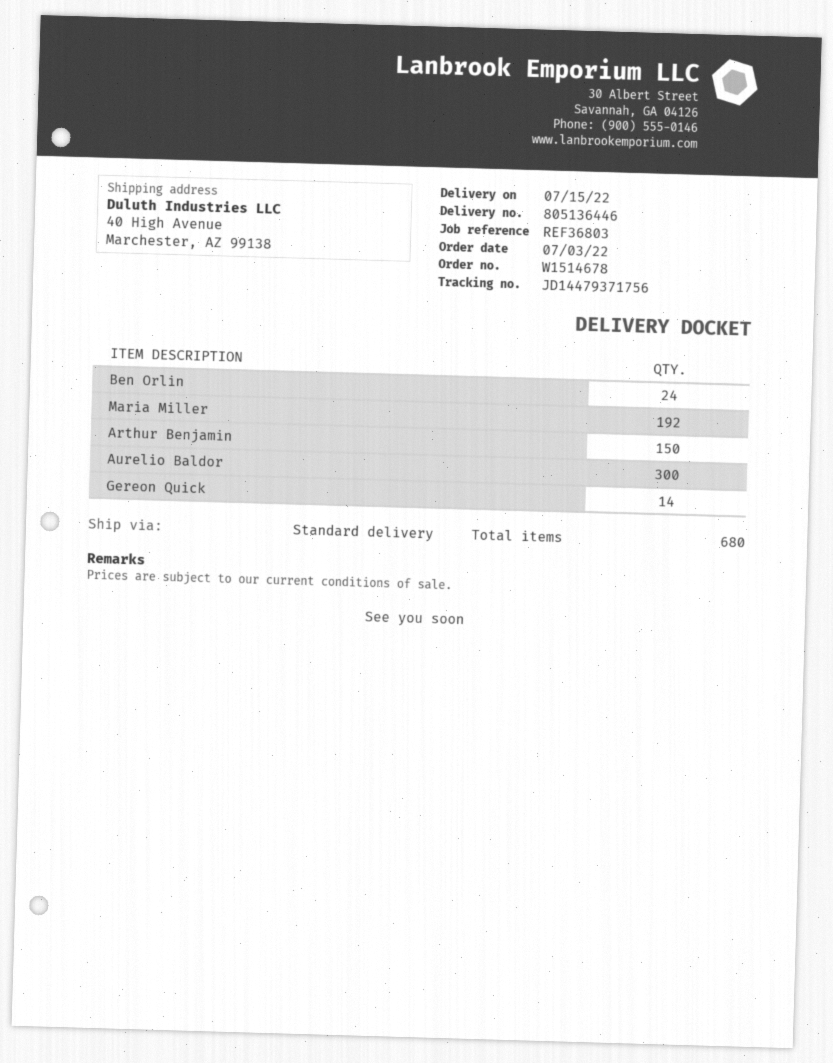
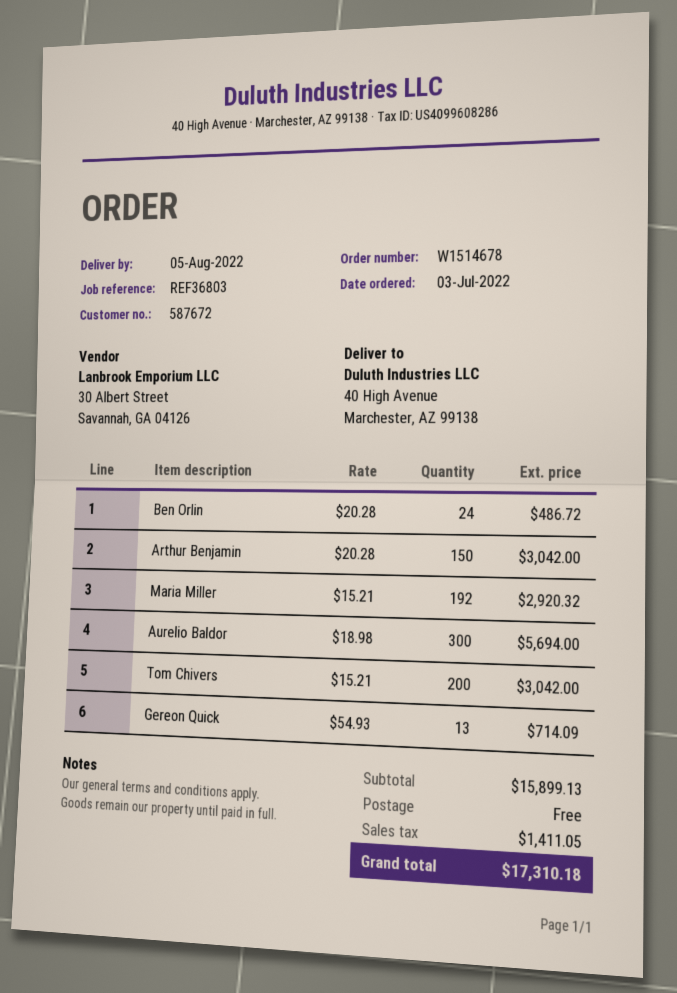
delivery date: 2022-07-15 -> 2022-08-05
Gereon Quick: 14 -> 13
Tom Chivers: none -> 200

